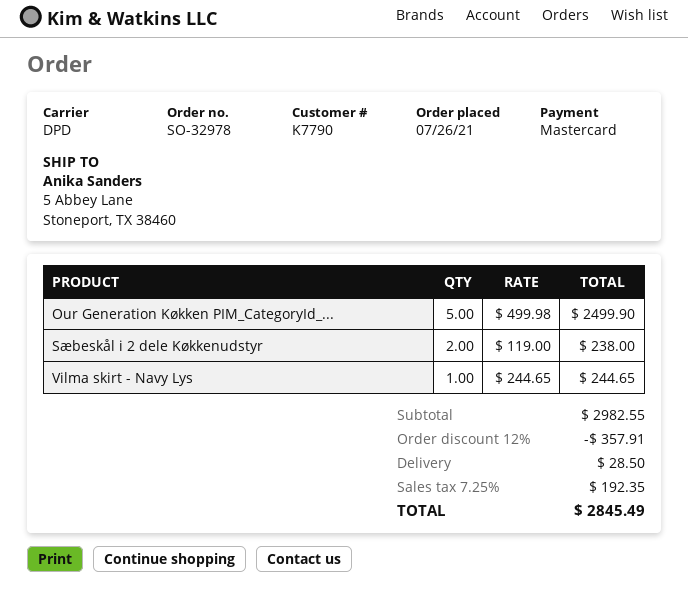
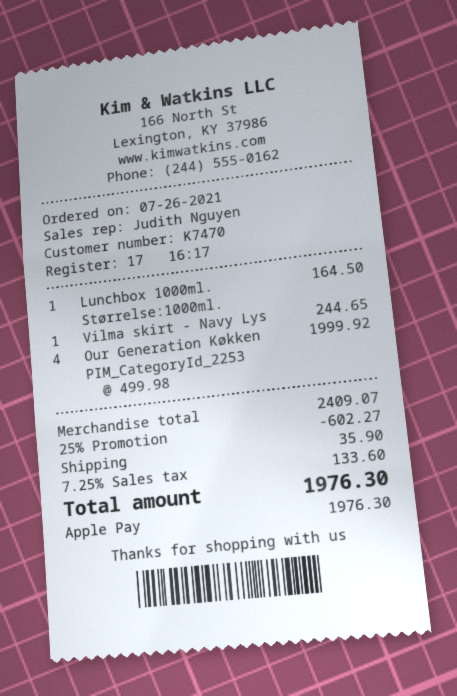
customer number: K7790 -> K7470
payment method: Mastercard -> Apple Pay
Our Generation Køkken PIM_CategoryId_...: 5 x 499.98 = 2499.90 -> 4 x 499.98 = 1999.92
Sæbeskål i 2 dele Køkkenudstyr: 2 x 119.00 = 238.00 -> none
Lunchbox 1000ml. Størrelse:1000ml.: none -> 1 x 164.50 = 164.50
subtotal: 2982.55 -> 2409.07
discount: 12% = 357.91 -> 25% = 602.27
shipping: 28.50 -> 35.90
tax: 7.25% = 192.35 -> 7.25% = 133.60
total: 2845.49 -> 1976.30

